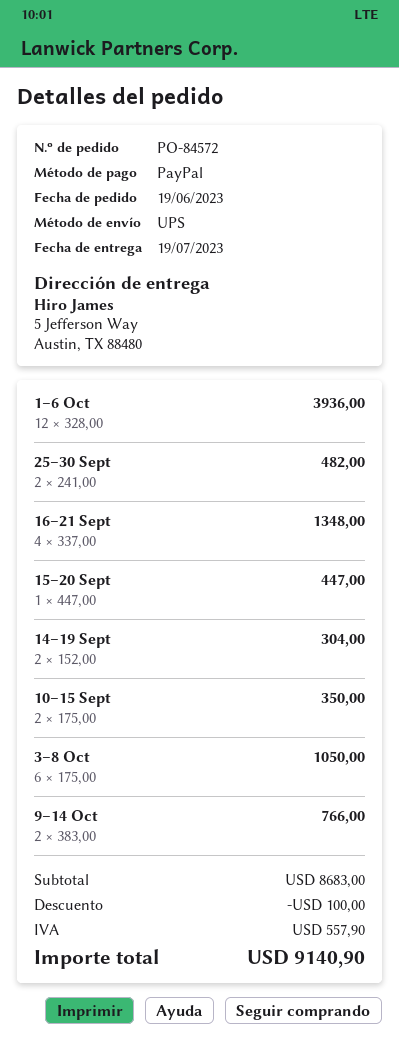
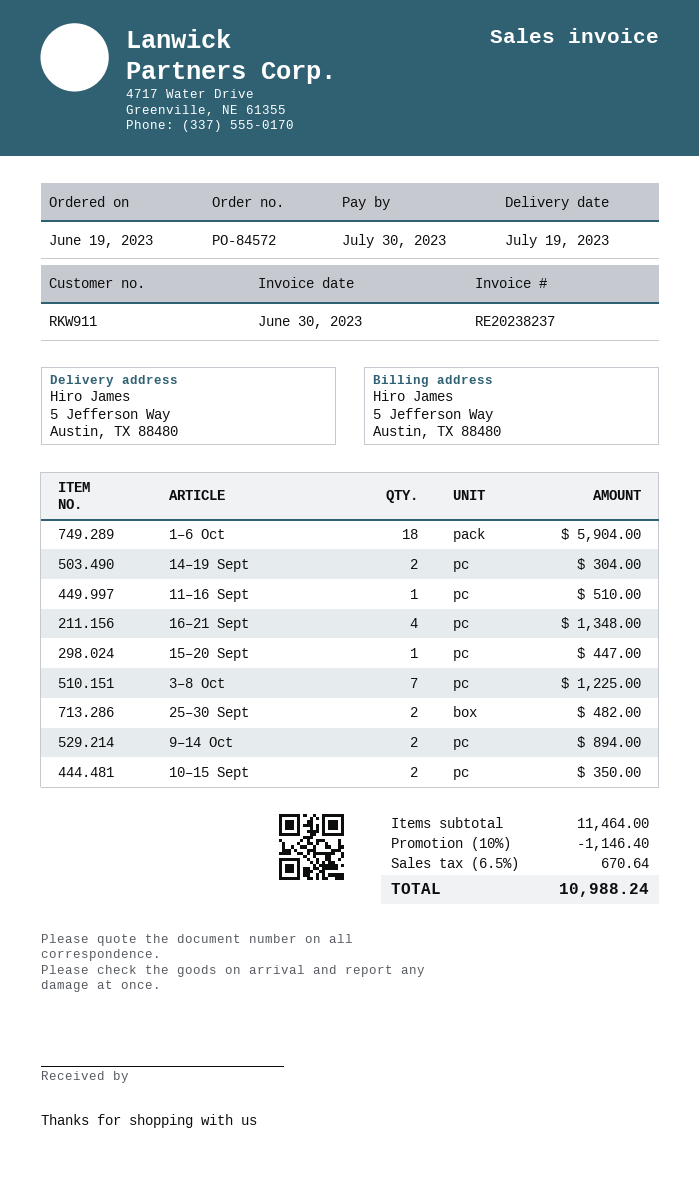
1–6 Oct: 12 for 3936.00 -> 18 for 5904.00
3–8 Oct: 6 for 1050.00 -> 7 for 1225.00
9–14 Oct: 2 for 766.00 -> 2 for 894.00
11–16 Sept: none -> 1 for 510.00
subtotal: 8683.00 -> 11464.00
discount: 100.00 -> 1146.40
tax: 557.90 -> 670.64
total: 9140.90 -> 10988.24

